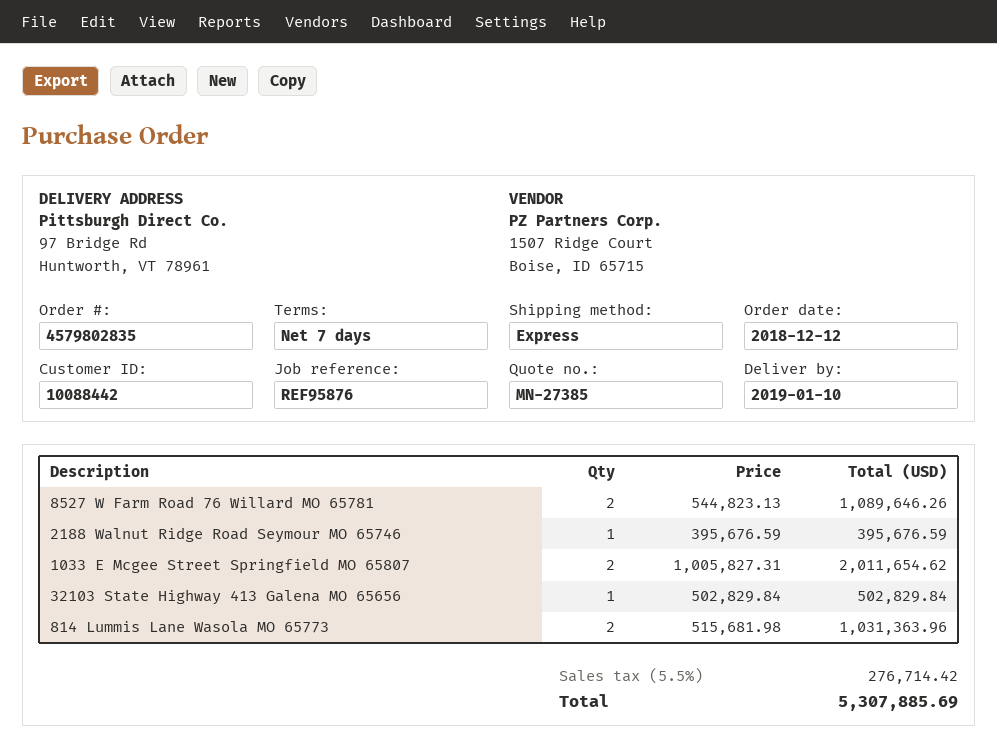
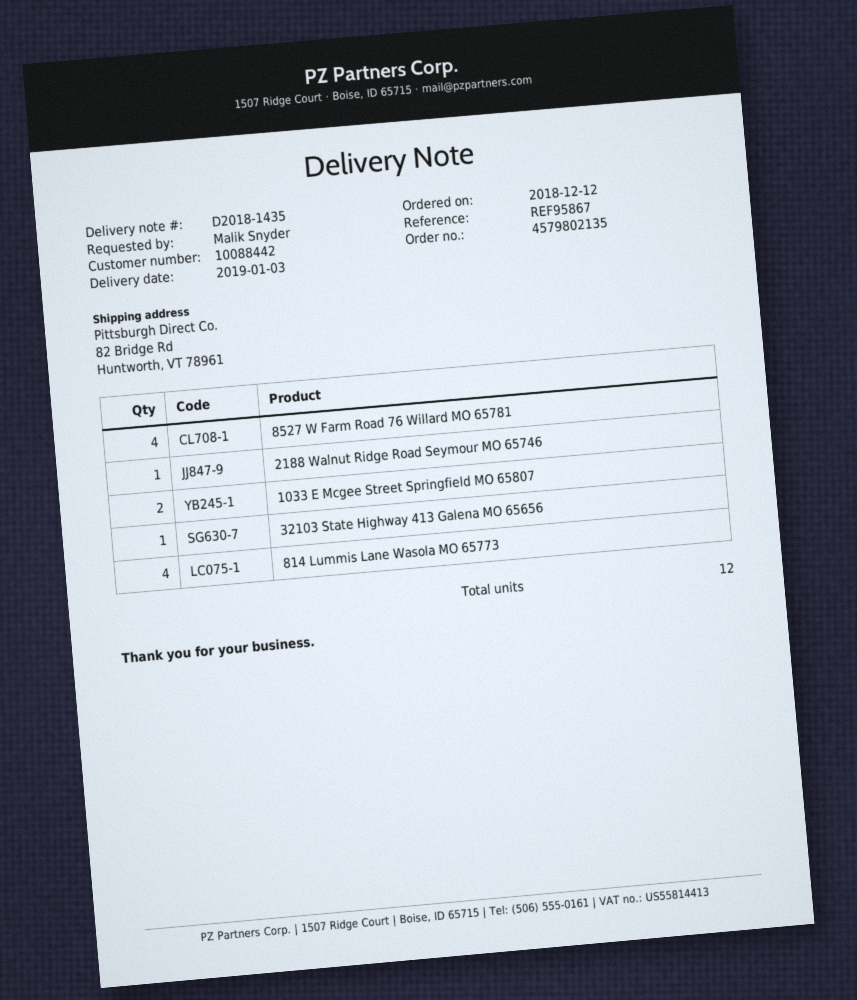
order number: 4579802835 -> 4579802135
delivery date: 2019-01-10 -> 2019-01-03
reference: REF95876 -> REF95867
ship to: 97 Bridge Rd, Huntworth, VT 78961 -> 82 Bridge Rd, Huntworth, VT 78961
8527 W Farm Road 76 Willard MO 65781: 2 -> 4
814 Lummis Lane Wasola MO 65773: 2 -> 4

